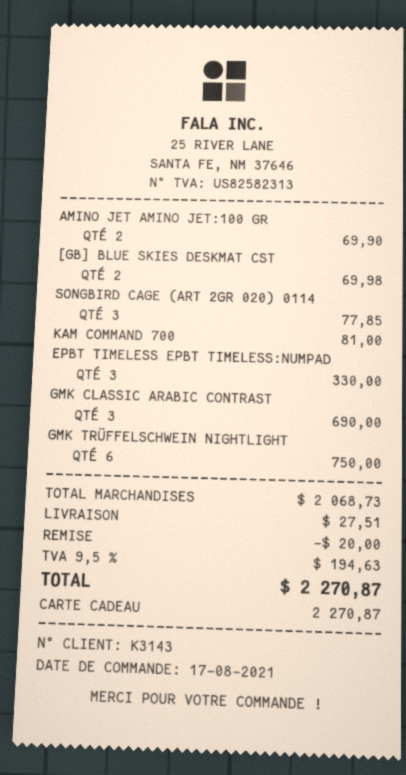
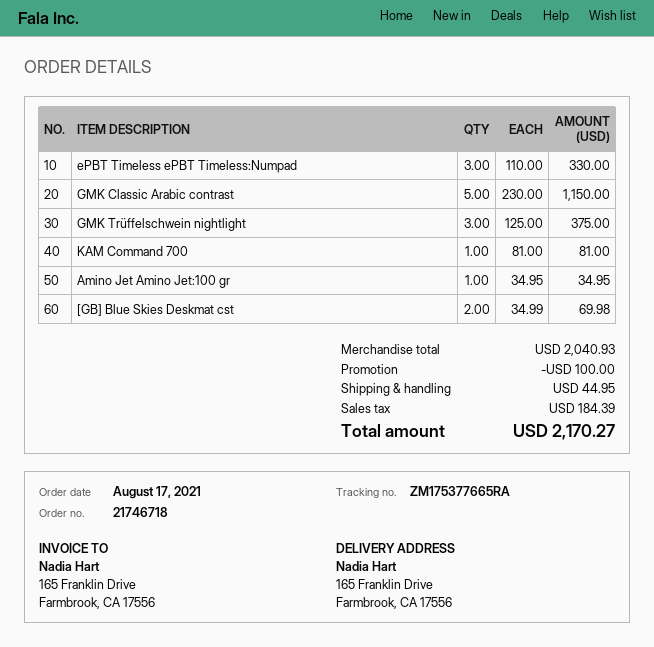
AMINO JET AMINO JET:100 GR: 2 for 69.90 -> 1 for 34.95
SONGBIRD CAGE (ART 2GR 020) 0114: 3 for 77.85 -> none
GMK CLASSIC ARABIC CONTRAST: 3 for 690.00 -> 5 for 1150.00
GMK TRÜFFELSCHWEIN NIGHTLIGHT: 6 for 750.00 -> 3 for 375.00
subtotal: 2068.73 -> 2040.93
discount: 20.00 -> 100.00
shipping: 27.51 -> 44.95
tax: 194.63 -> 184.39
total: 2270.87 -> 2170.27

